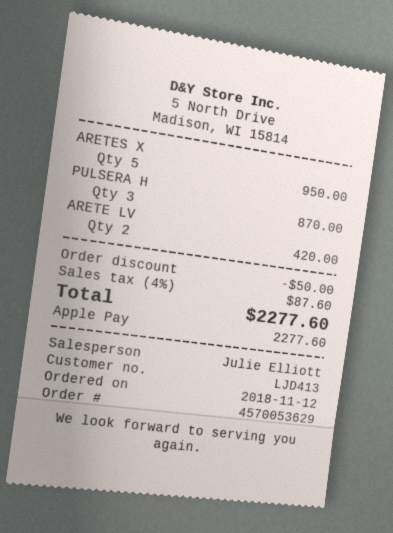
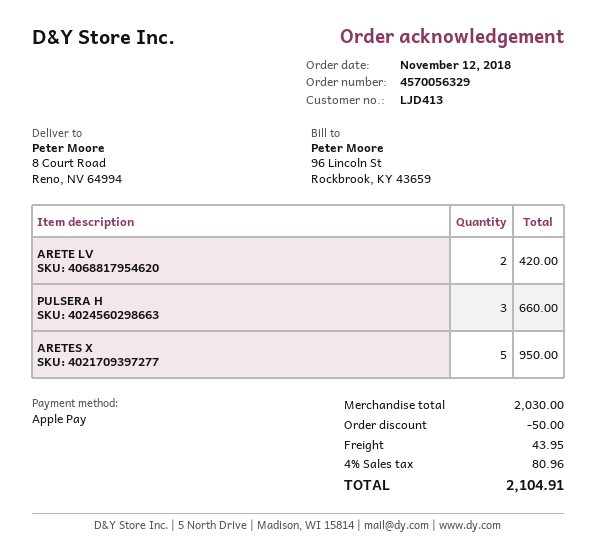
order number: 4570053629 -> 4570056329
PULSERA H: 3 for 870.00 -> 3 for 660.00
shipping: none -> 43.95
tax: 4% = 87.60 -> 4% = 80.96
total: 2277.60 -> 2104.91

